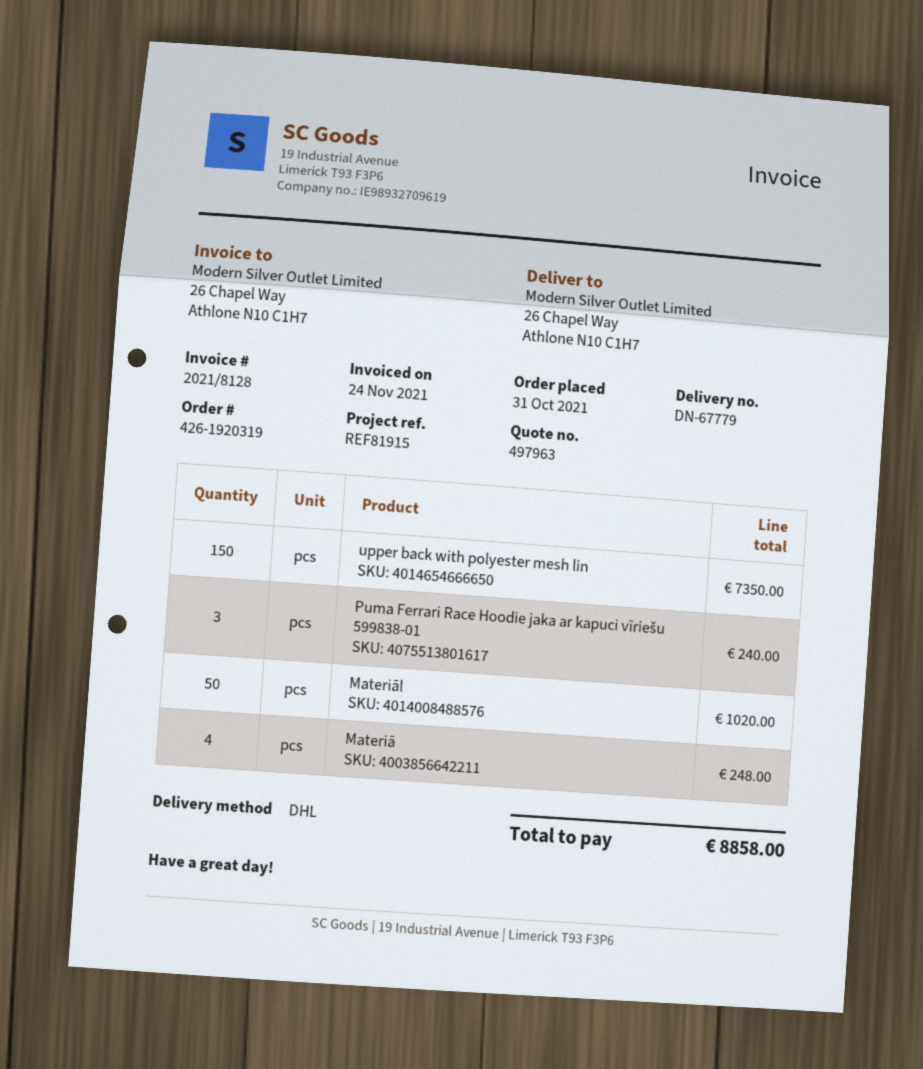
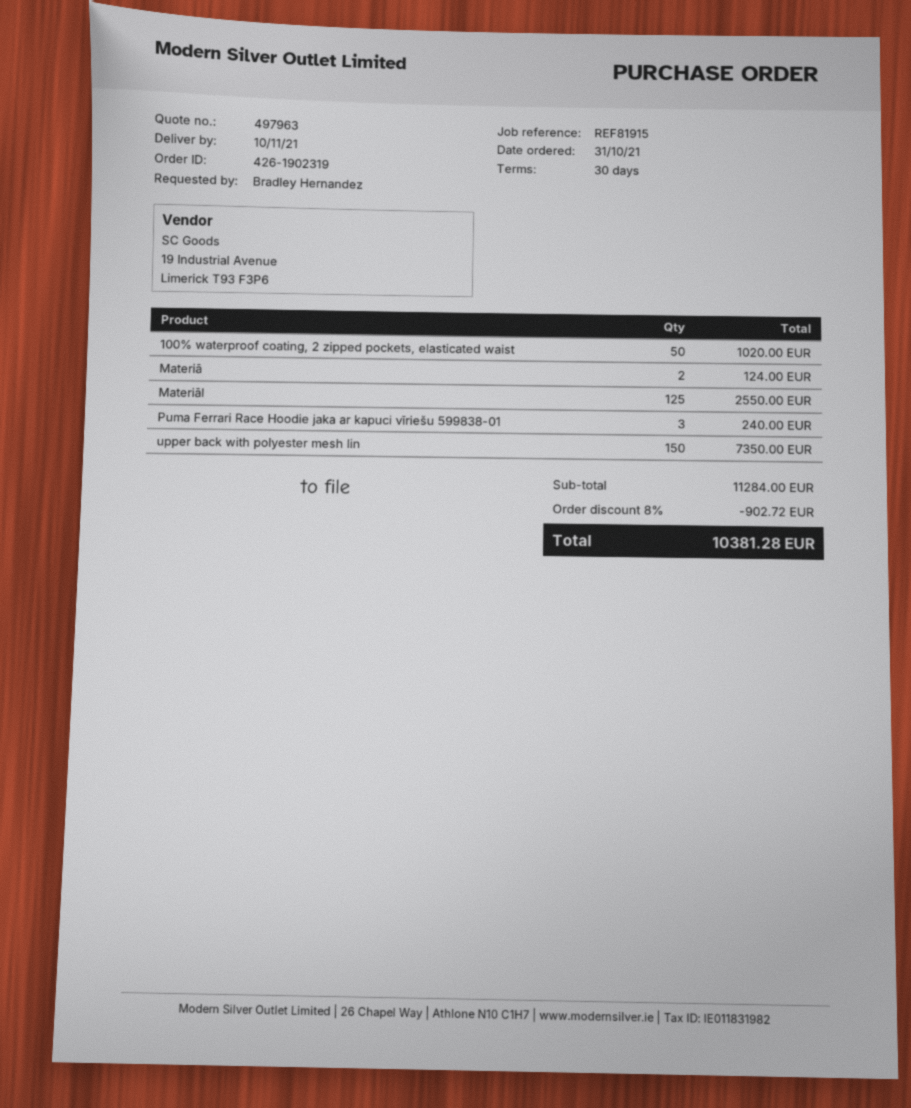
order number: 426-1920319 -> 426-1902319
Materiāl: 50 for 1020.00 -> 125 for 2550.00
Materiā: 4 for 248.00 -> 2 for 124.00
100% waterproof coating, 2 zipped pockets, elasticated waist: none -> 50 for 1020.00
discount: none -> 8% = 902.72
total: 8858.00 -> 10381.28

